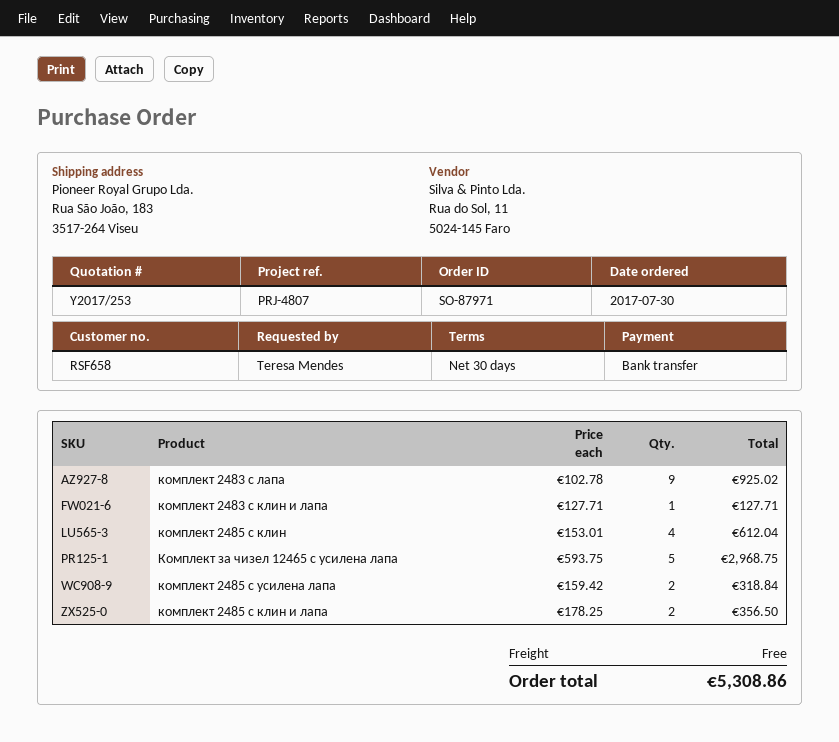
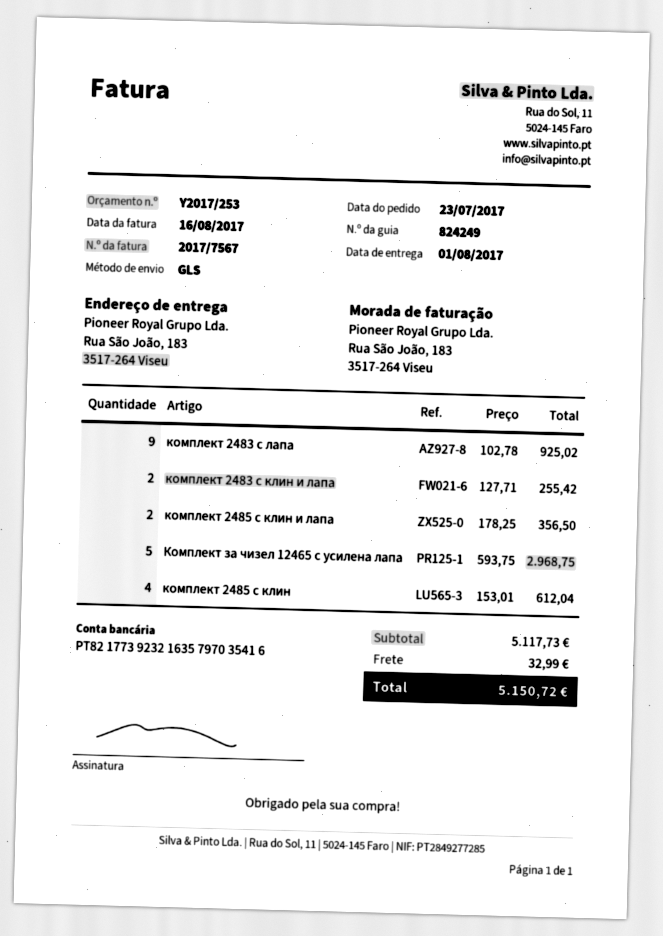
order date: 2017-07-30 -> 2017-07-23
комплект 2483 с клин и лапа: 1 x 127.71 = 127.71 -> 2 x 127.71 = 255.42
комплект 2485 с усилена лапа: 2 x 159.42 = 318.84 -> none
shipping: 0.00 -> 32.99
total: 5308.86 -> 5150.72

